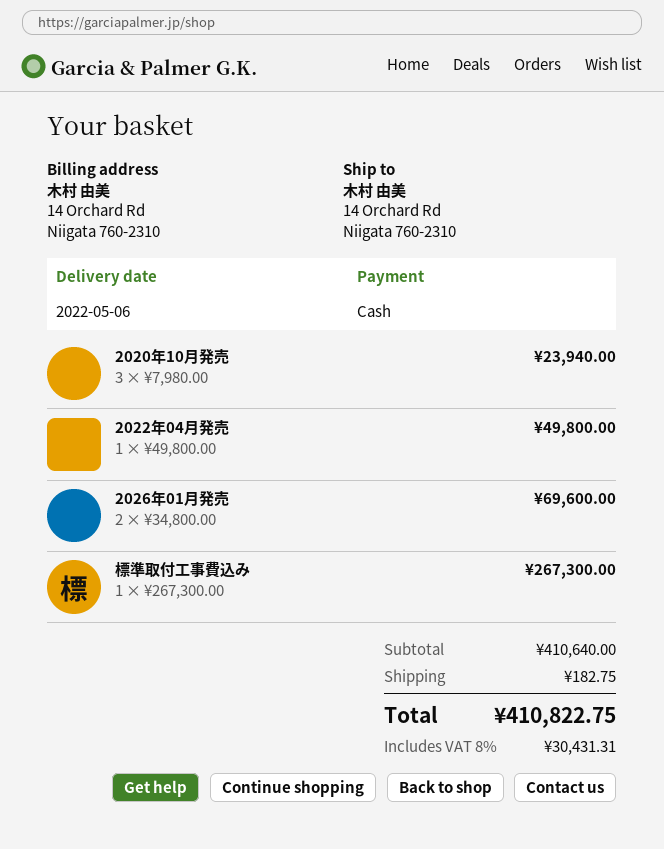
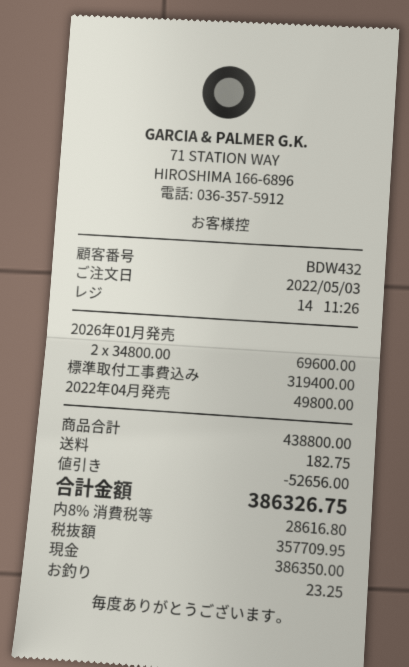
2020年10月発売: 3 x 7980.00 = 23940.00 -> none
標準取付工事費込み: 1 x 267300.00 = 267300.00 -> 1 x 319400.00 = 319400.00
subtotal: 410640.00 -> 438800.00
discount: none -> 52656.00
tax: 8% = 30431.31 -> 8% = 28616.80
total: 410822.75 -> 386326.75

